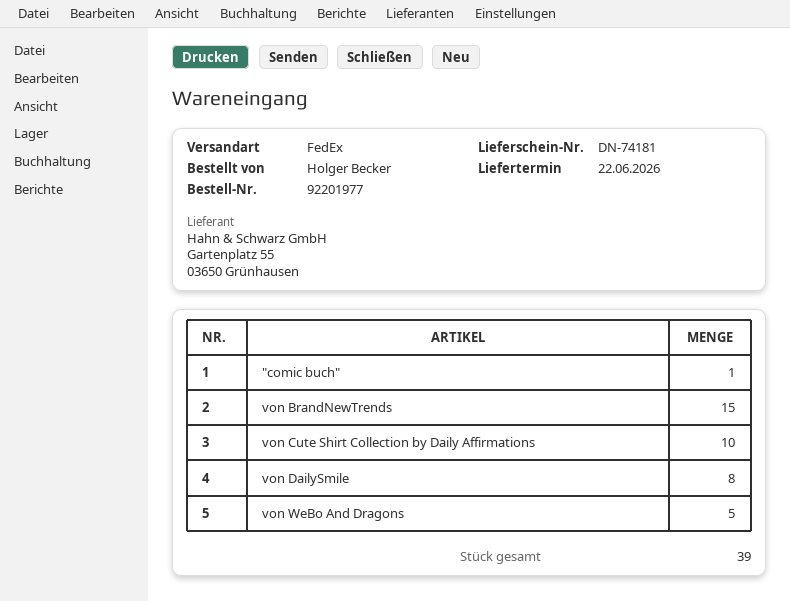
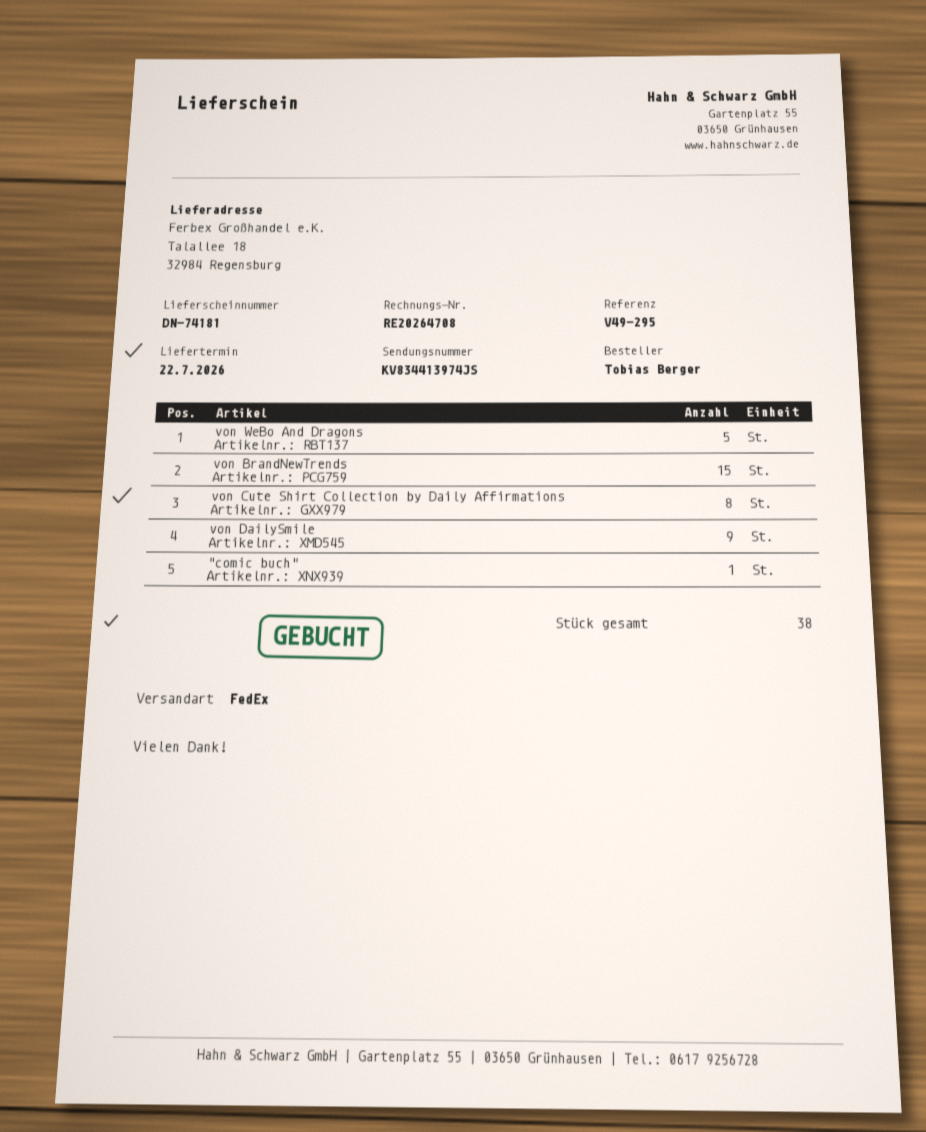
delivery date: 2026-06-22 -> 2026-07-22
ordered by: Holger Becker -> Tobias Berger
von Cute Shirt Collection by Daily Affirmations: 10 -> 8
von DailySmile: 8 -> 9
total quantity: 39 -> 38

